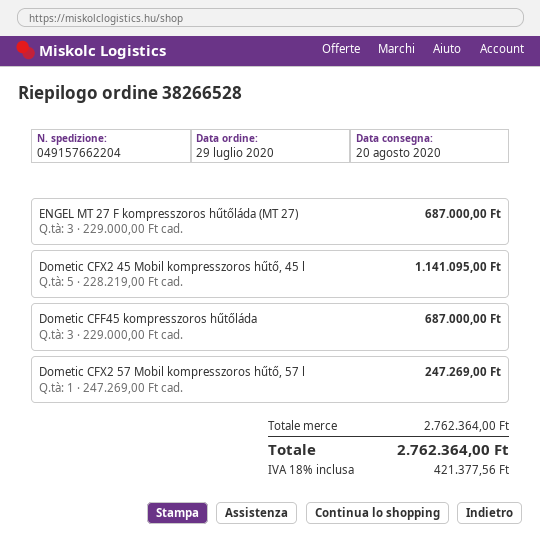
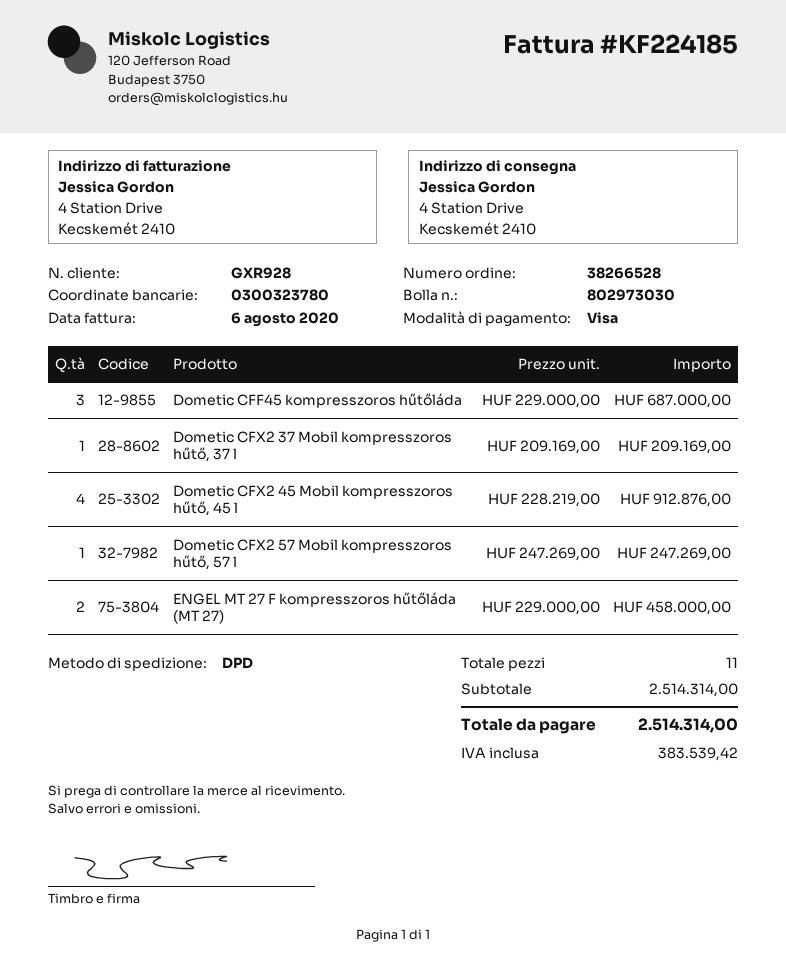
ENGEL MT 27 F kompresszoros hűtőláda (MT 27): 3 x 229000.00 = 687000.00 -> 2 x 229000.00 = 458000.00
Dometic CFX2 45 Mobil kompresszoros hűtő, 45 l: 5 x 228219.00 = 1141095.00 -> 4 x 228219.00 = 912876.00
Dometic CFX2 37 Mobil kompresszoros hűtő, 37 l: none -> 1 x 209169.00 = 209169.00
subtotal: 2762364.00 -> 2514314.00
tax: 421377.56 -> 383539.42
total: 2762364.00 -> 2514314.00

